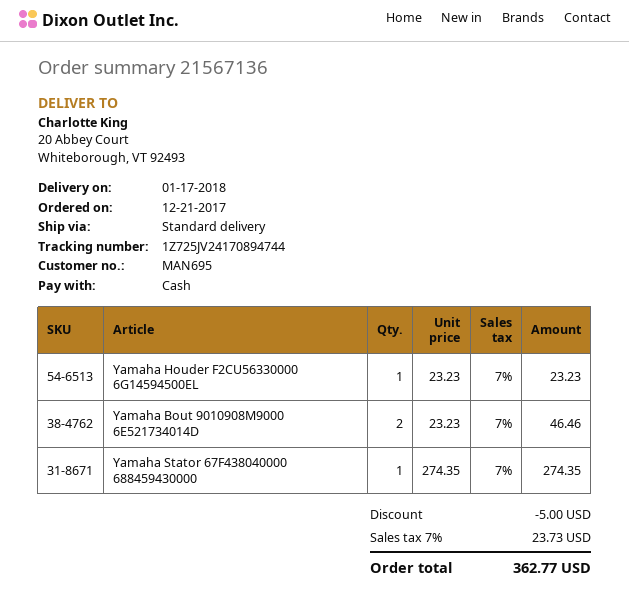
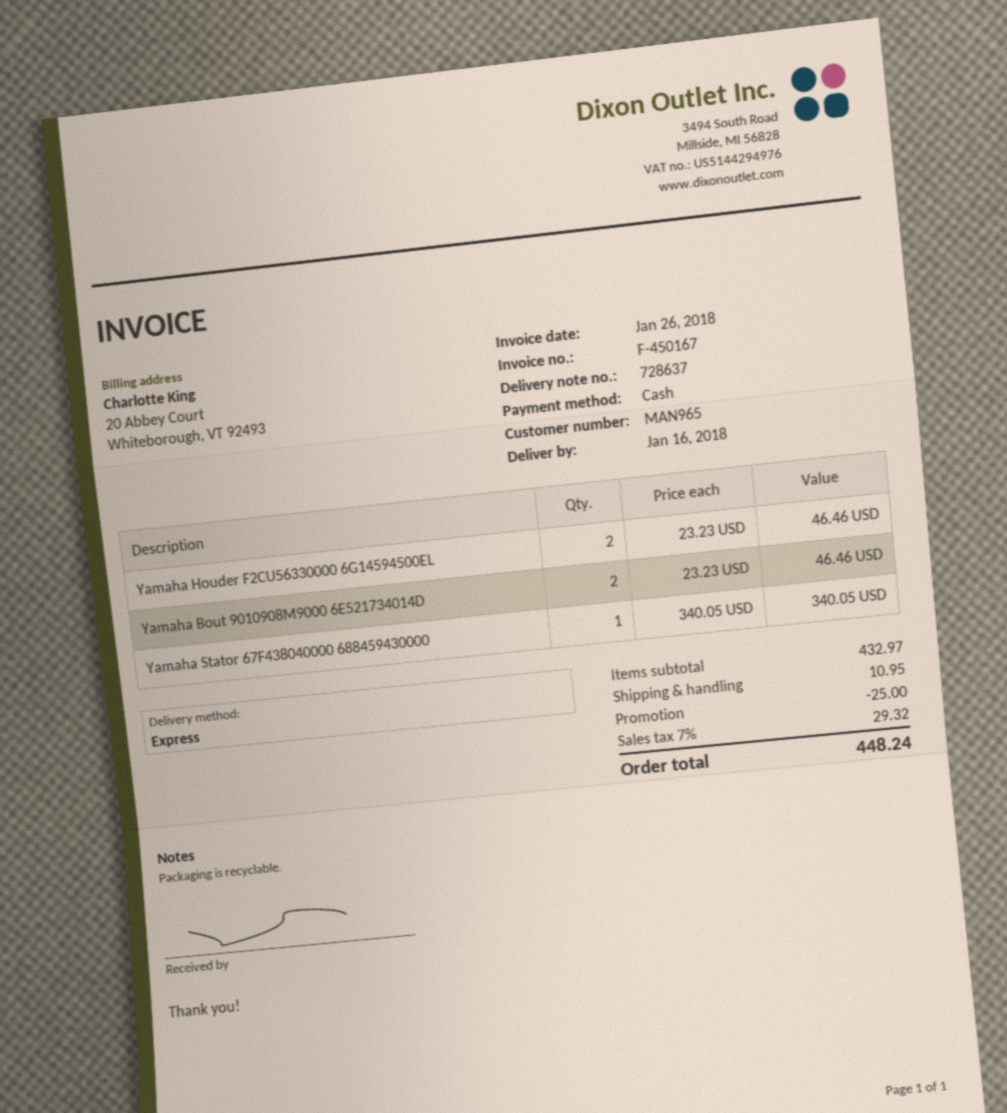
delivery date: 2018-01-17 -> 2018-01-16
customer number: MAN695 -> MAN965
shipping method: standard -> express
Yamaha Houder F2CU56330000 6G14594500EL: 1 x 23.23 = 23.23 -> 2 x 23.23 = 46.46
Yamaha Stator 67F438040000 688459430000: 1 x 274.35 = 274.35 -> 1 x 340.05 = 340.05
discount: 5.00 -> 25.00
shipping: none -> 10.95
tax: 7% = 23.73 -> 7% = 29.32
total: 362.77 -> 448.24

